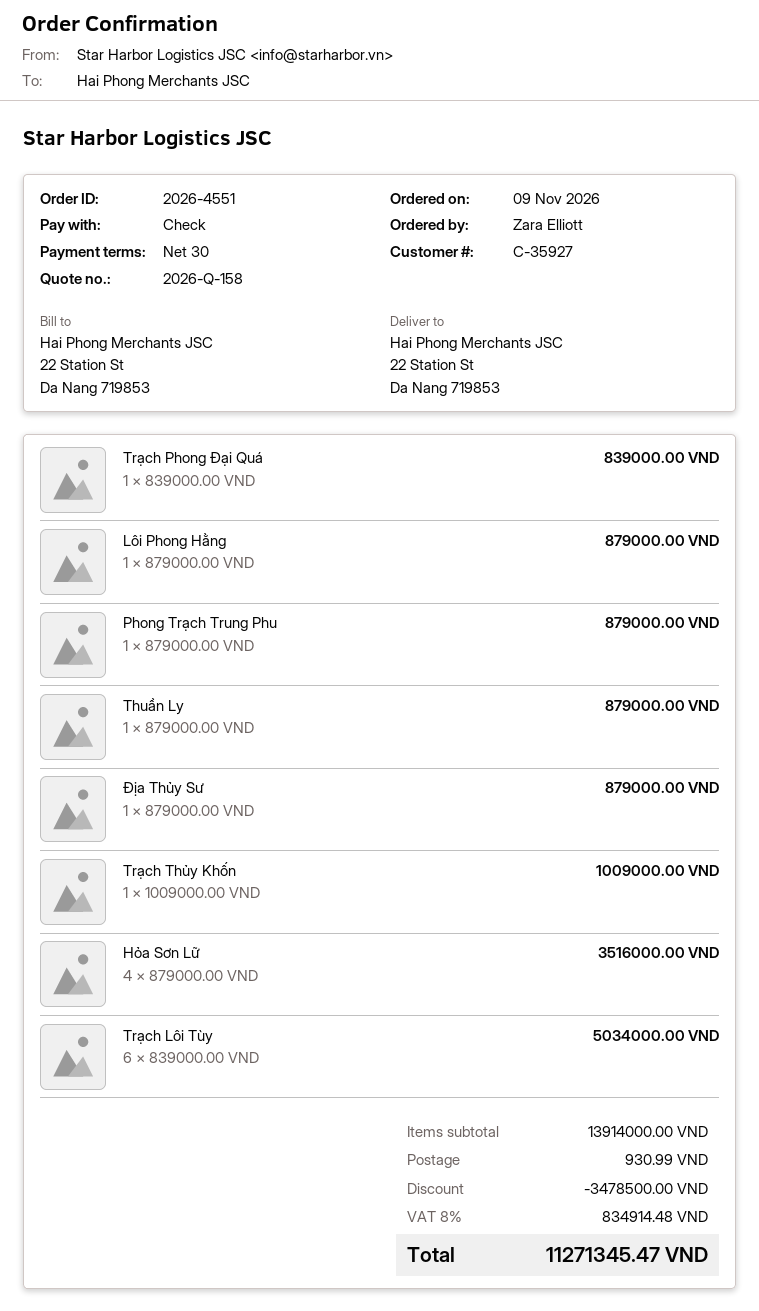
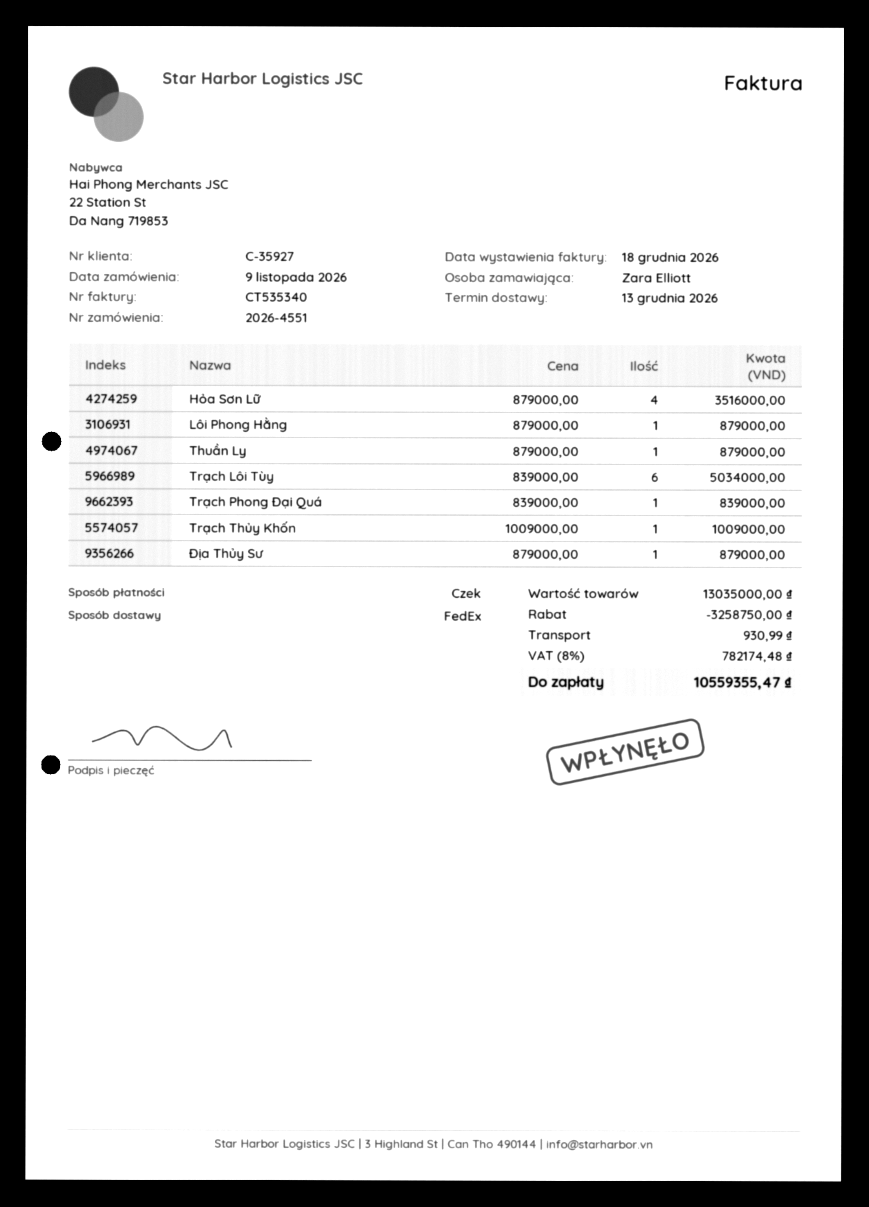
Phong Trạch Trung Phu: 1 x 879000.00 = 879000.00 -> none
subtotal: 13914000.00 -> 13035000.00
discount: 3478500.00 -> 3258750.00
tax: 8% = 834914.48 -> 8% = 782174.48
total: 11271345.47 -> 10559355.47

